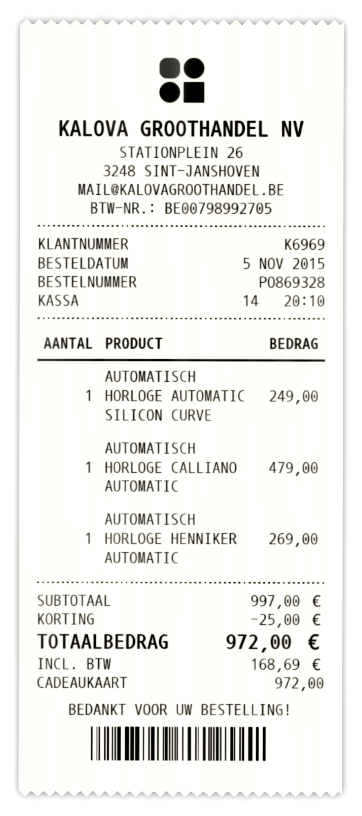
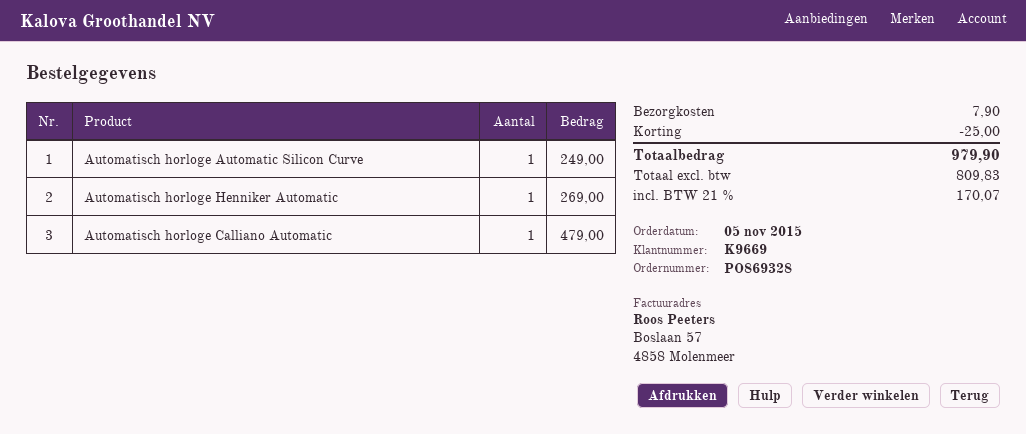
customer number: K6969 -> K9669
shipping: none -> 7.90
tax: 168.69 -> 170.07
total: 972.00 -> 979.90

